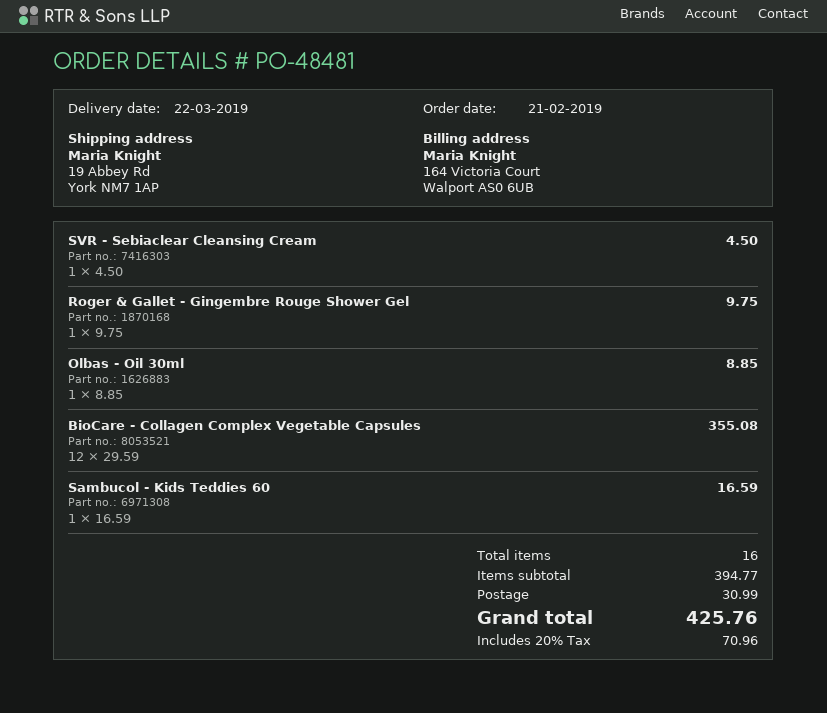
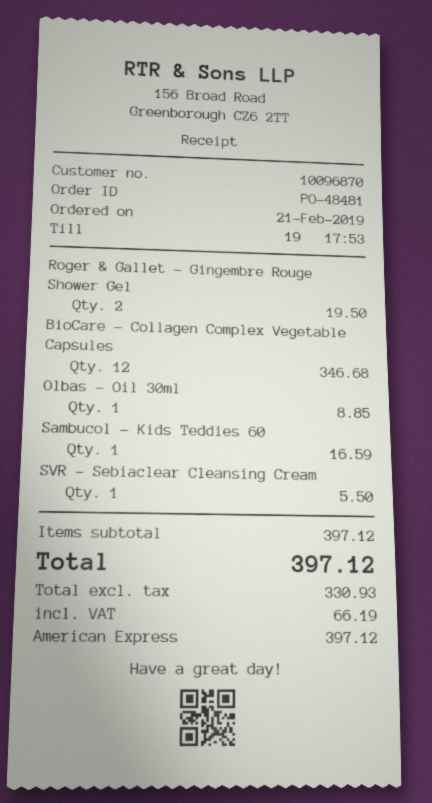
SVR - Sebiaclear Cleansing Cream: 1 for 4.50 -> 1 for 5.50
Roger & Gallet - Gingembre Rouge Shower Gel: 1 for 9.75 -> 2 for 19.50
BioCare - Collagen Complex Vegetable Capsules: 12 for 355.08 -> 12 for 346.68
subtotal: 394.77 -> 397.12
shipping: 30.99 -> none
tax: 70.96 -> 66.19
total: 425.76 -> 397.12

